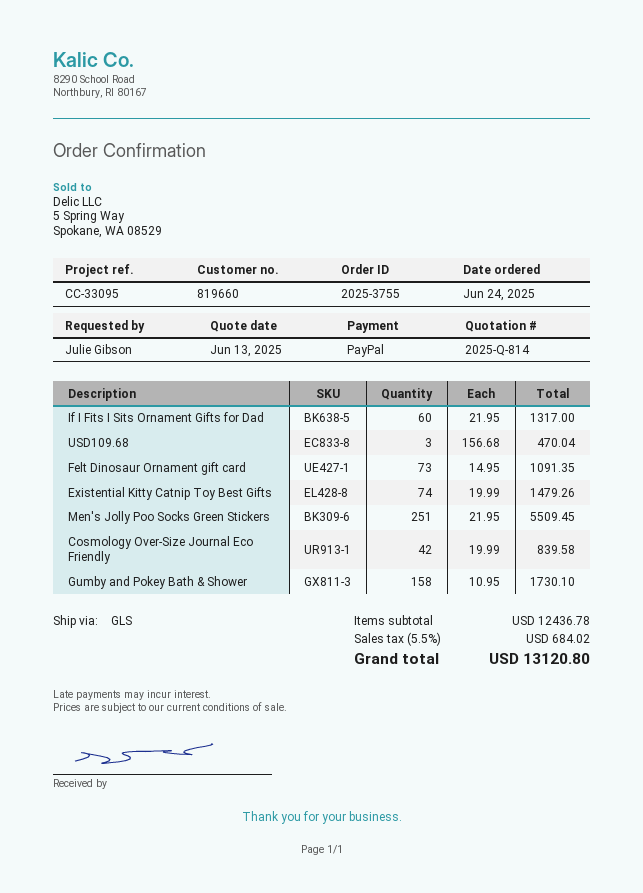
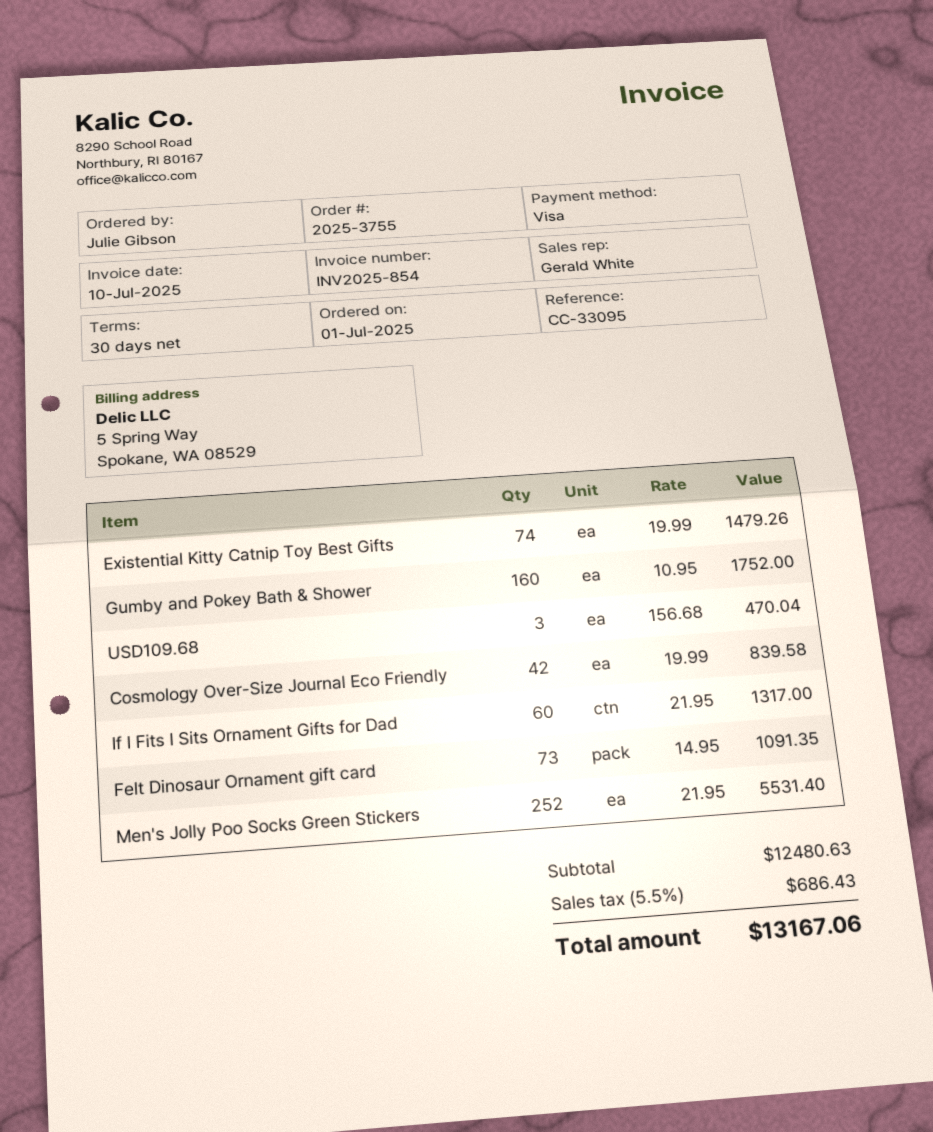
order date: 2025-06-24 -> 2025-07-01
payment method: PayPal -> Visa
Men's Jolly Poo Socks Green Stickers: 251 x 21.95 = 5509.45 -> 252 x 21.95 = 5531.40
Gumby and Pokey Bath & Shower: 158 x 10.95 = 1730.10 -> 160 x 10.95 = 1752.00
subtotal: 12436.78 -> 12480.63
tax: 5.5% = 684.02 -> 5.5% = 686.43
total: 13120.80 -> 13167.06

